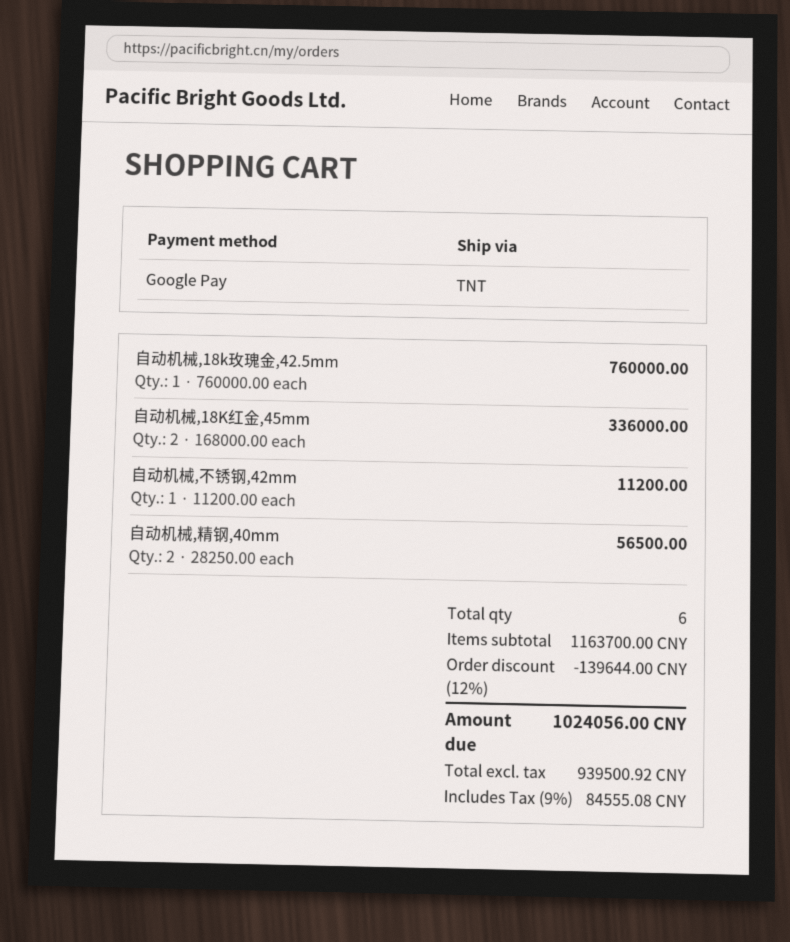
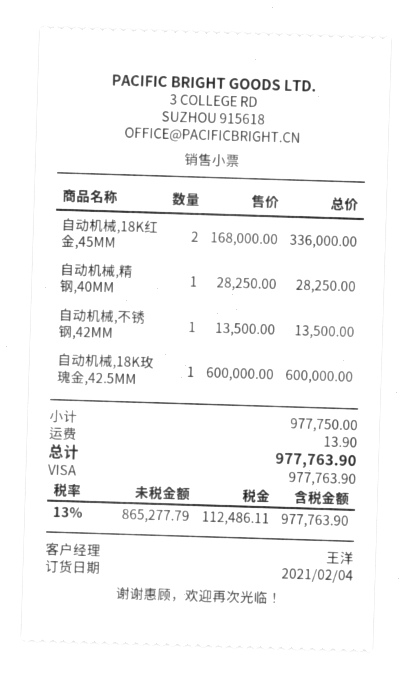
payment method: Google Pay -> Visa
自动机械,18k玫瑰金,42.5mm: 1 x 760000.00 = 760000.00 -> 1 x 600000.00 = 600000.00
自动机械,不锈钢,42mm: 1 x 11200.00 = 11200.00 -> 1 x 13500.00 = 13500.00
自动机械,精钢,40mm: 2 x 28250.00 = 56500.00 -> 1 x 28250.00 = 28250.00
subtotal: 1163700.00 -> 977750.00
discount: 12% = 139644.00 -> none
shipping: none -> 13.90
net: 939500.92 -> 865277.79
tax: 9% = 84555.08 -> 13% = 112486.11
total: 1024056.00 -> 977763.90

